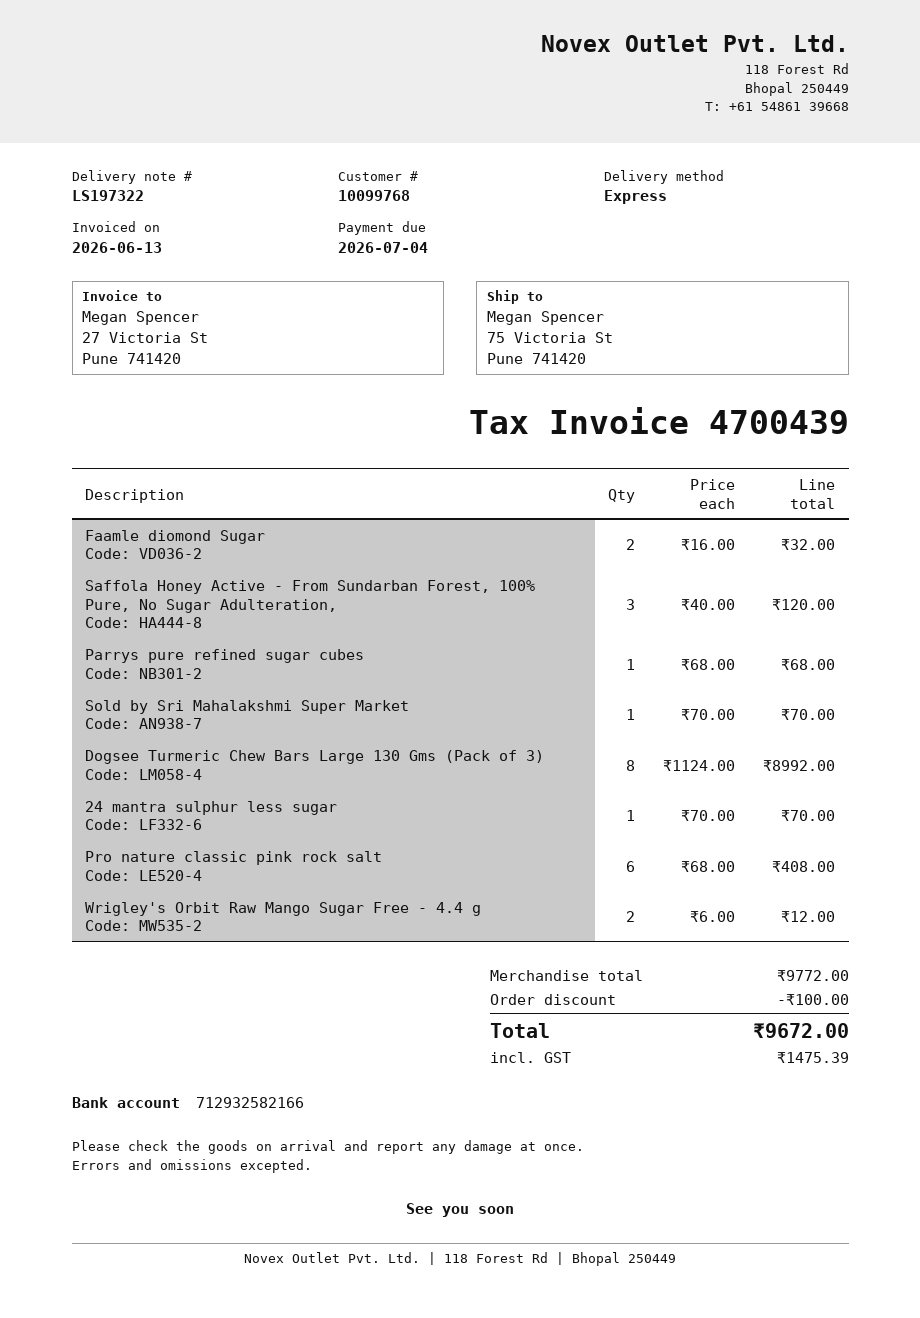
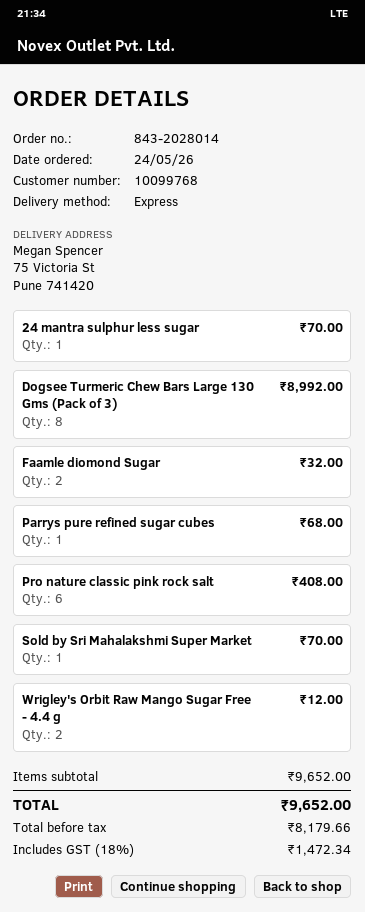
Saffola Honey Active - From Sundarban Forest, 100% Pure, No Sugar Adulteration,: 3 for 120.00 -> none
subtotal: 9772.00 -> 9652.00
discount: 100.00 -> none
tax: 1475.39 -> 1472.34
total: 9672.00 -> 9652.00

